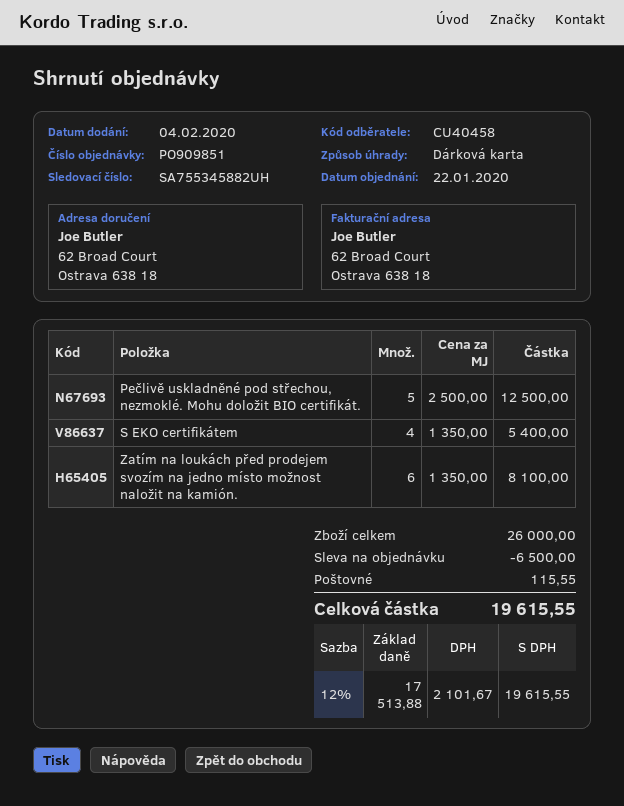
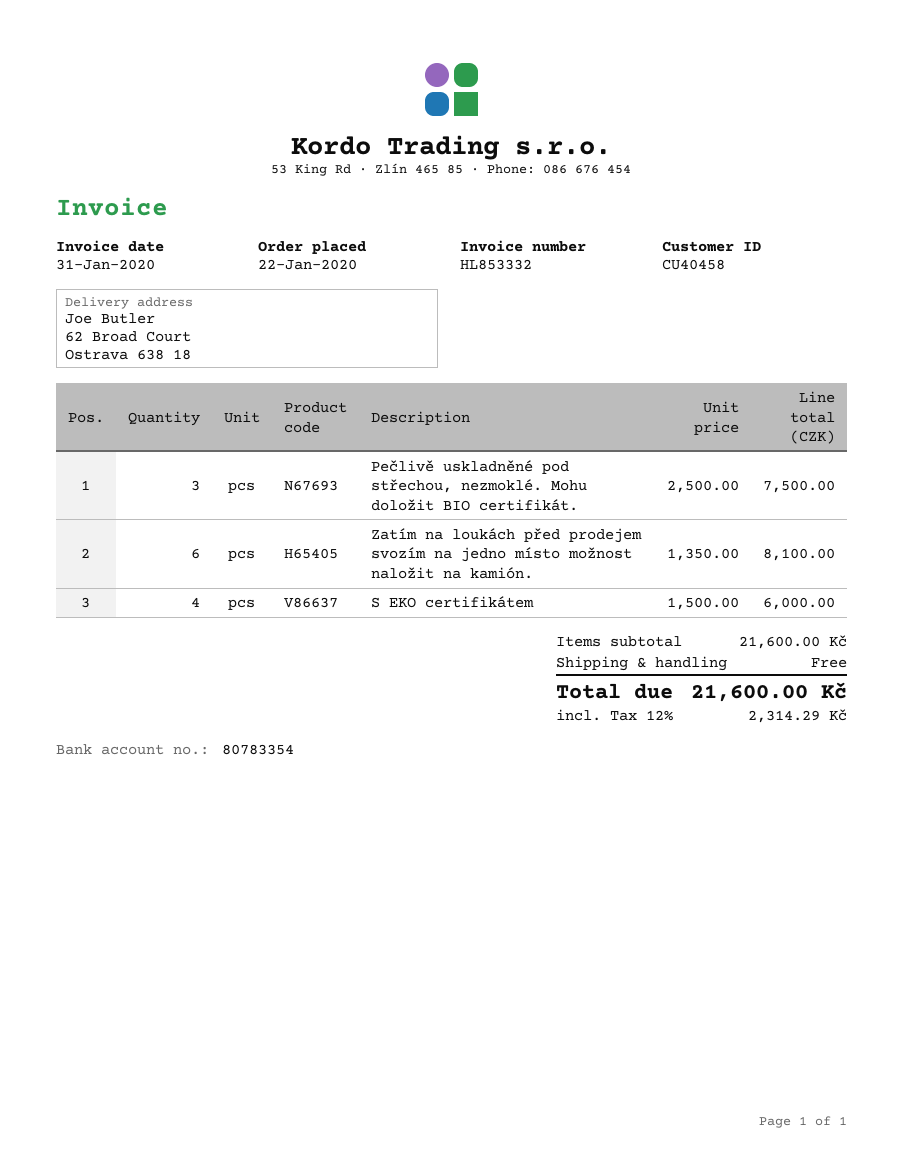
Pečlivě uskladněné pod střechou, nezmoklé. Mohu doložit BIO certifikát.: 5 x 2500.00 = 12500.00 -> 3 x 2500.00 = 7500.00
S EKO certifikátem: 4 x 1350.00 = 5400.00 -> 4 x 1500.00 = 6000.00
subtotal: 26000.00 -> 21600.00
discount: 6500.00 -> none
shipping: 115.55 -> 0.00
tax: 12% = 2101.67 -> 12% = 2314.29
total: 19615.55 -> 21600.00

